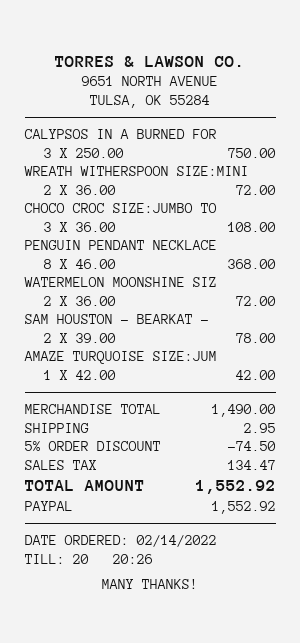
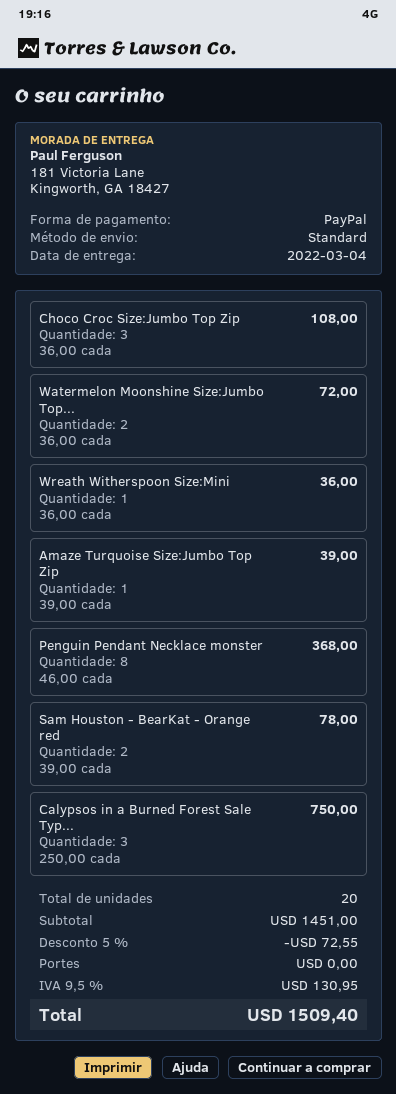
WREATH WITHERSPOON SIZE:MINI: 2 x 36.00 = 72.00 -> 1 x 36.00 = 36.00
AMAZE TURQUOISE SIZE:JUM: 1 x 42.00 = 42.00 -> 1 x 39.00 = 39.00
subtotal: 1490.00 -> 1451.00
discount: 5% = 74.50 -> 5% = 72.55
shipping: 2.95 -> 0.00
tax: 134.47 -> 130.95
total: 1552.92 -> 1509.40

